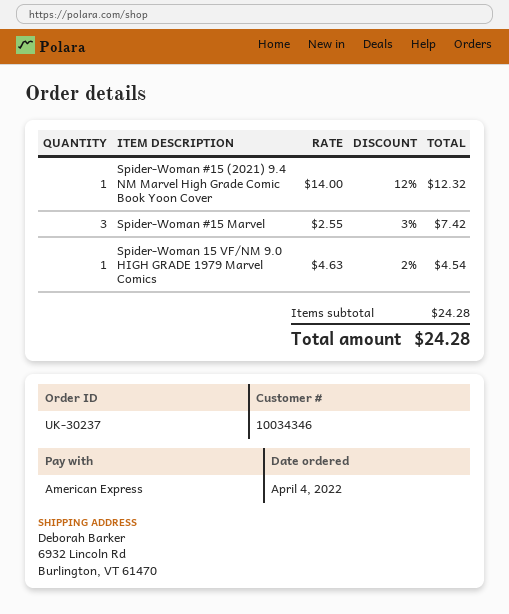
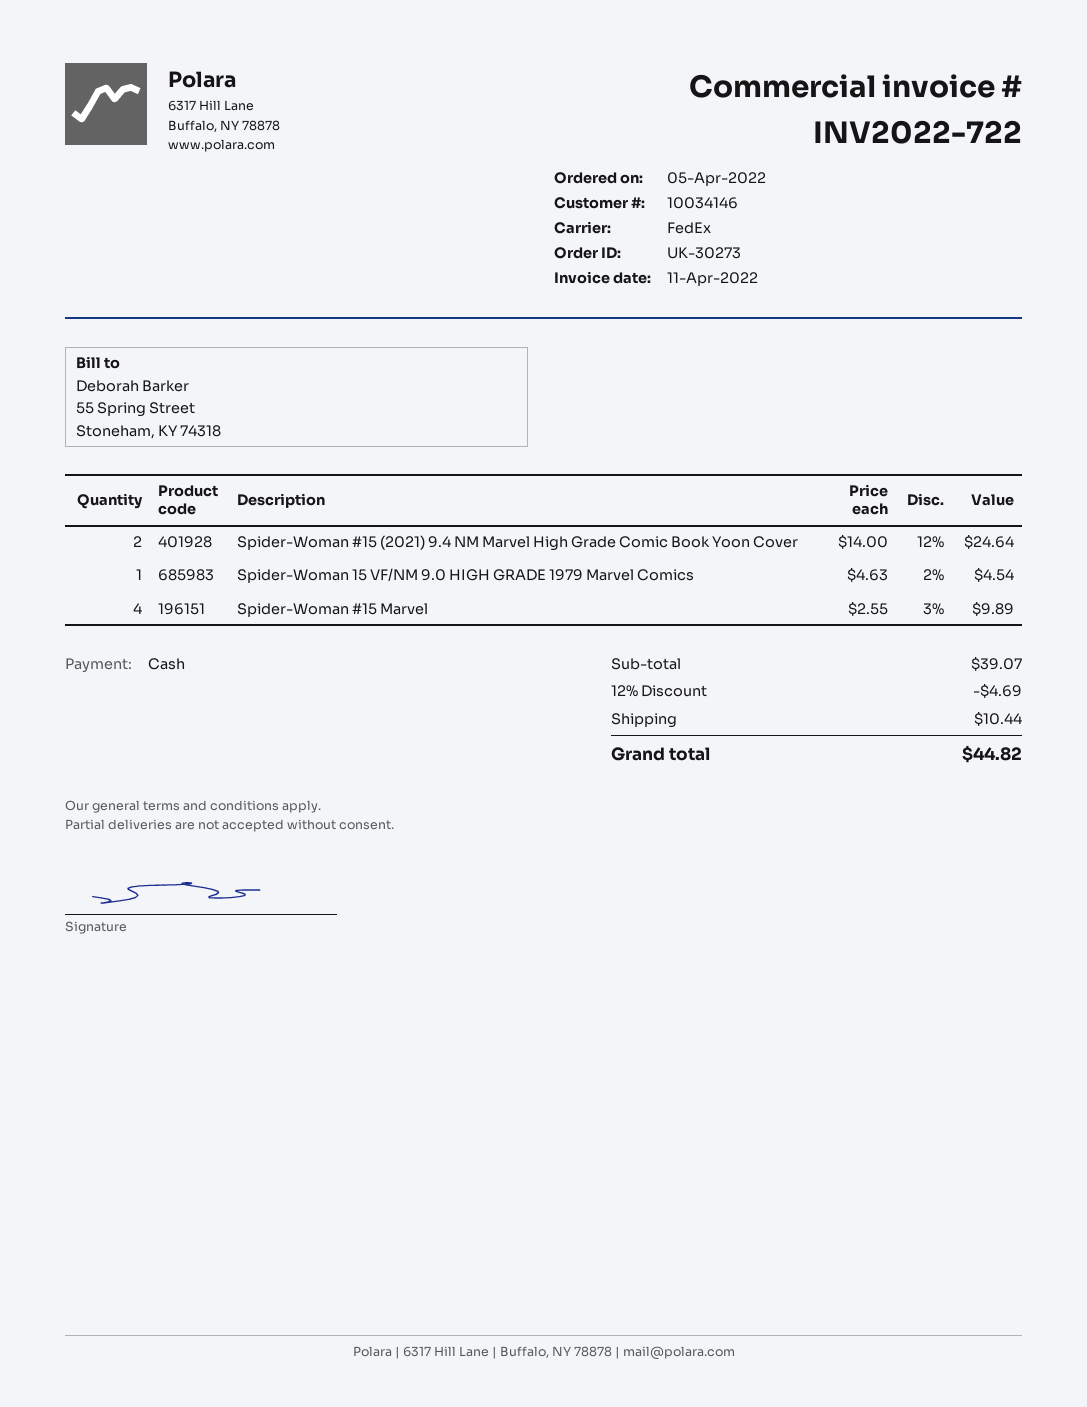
order number: UK-30237 -> UK-30273
order date: 2022-04-04 -> 2022-04-05
customer number: 10034346 -> 10034146
payment method: American Express -> cash
Spider-Woman #15 (2021) 9.4 NM Marvel High Grade Comic Book Yoon Cover: 1 x 14.00 - 12% = 12.32 -> 2 x 14.00 - 12% = 24.64
Spider-Woman #15 Marvel: 3 x 2.55 - 3% = 7.42 -> 4 x 2.55 - 3% = 9.89
subtotal: 24.28 -> 39.07
discount: none -> 12% = 4.69
shipping: none -> 10.44
total: 24.28 -> 44.82

